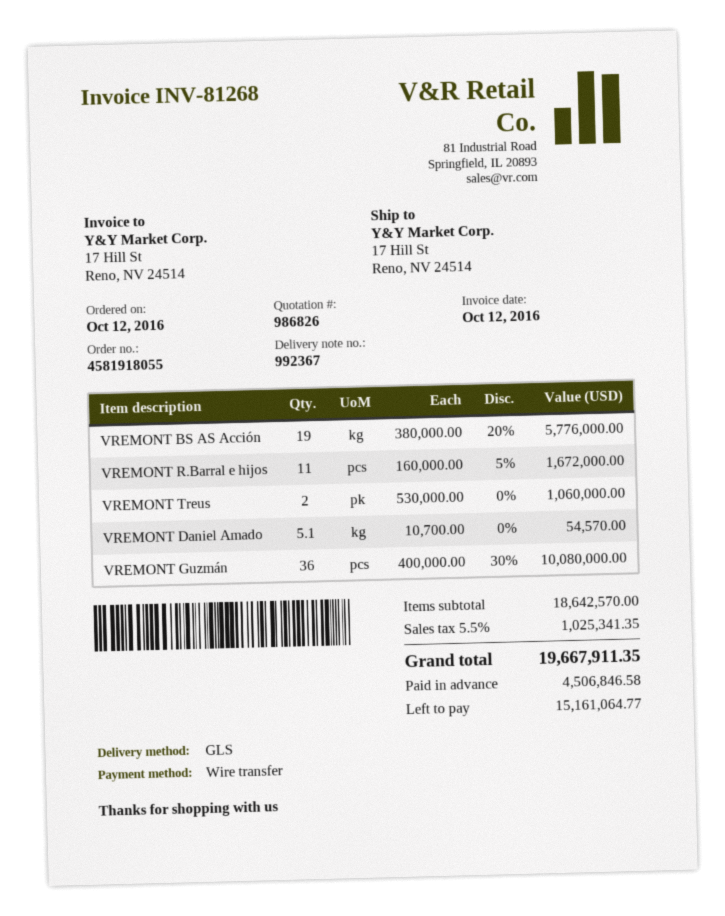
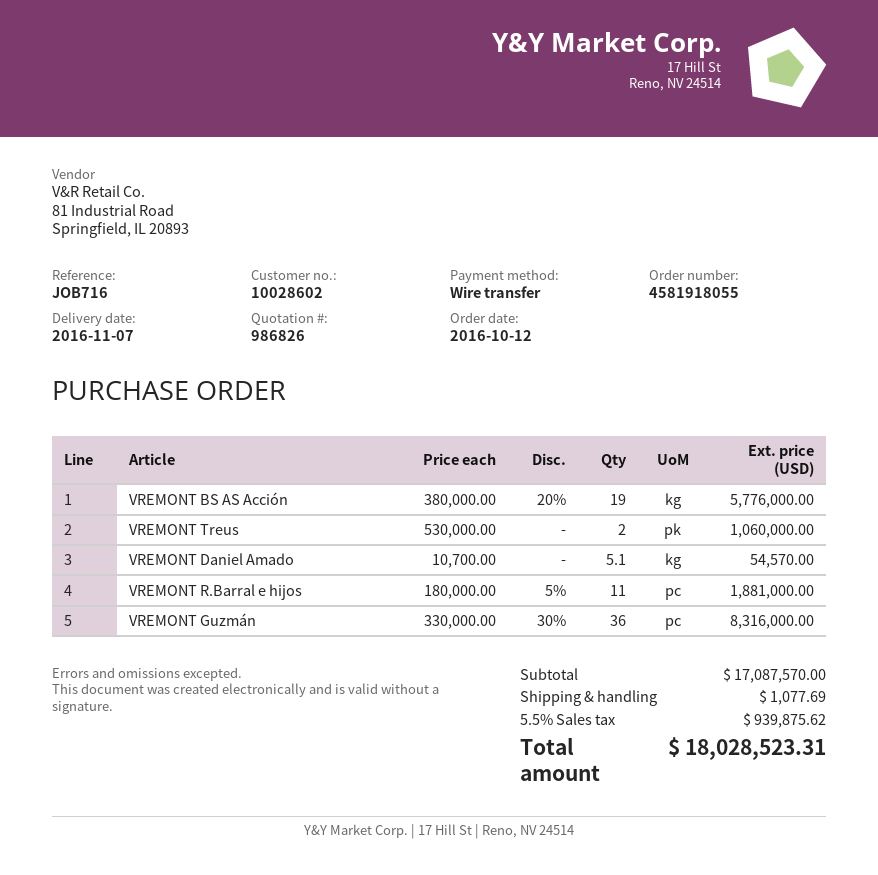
VREMONT R.Barral e hijos: 11 x 160000.00 - 5% = 1672000.00 -> 11 x 180000.00 - 5% = 1881000.00
VREMONT Guzmán: 36 x 400000.00 - 30% = 10080000.00 -> 36 x 330000.00 - 30% = 8316000.00
subtotal: 18642570.00 -> 17087570.00
shipping: none -> 1077.69
tax: 5.5% = 1025341.35 -> 5.5% = 939875.62
total: 19667911.35 -> 18028523.31

